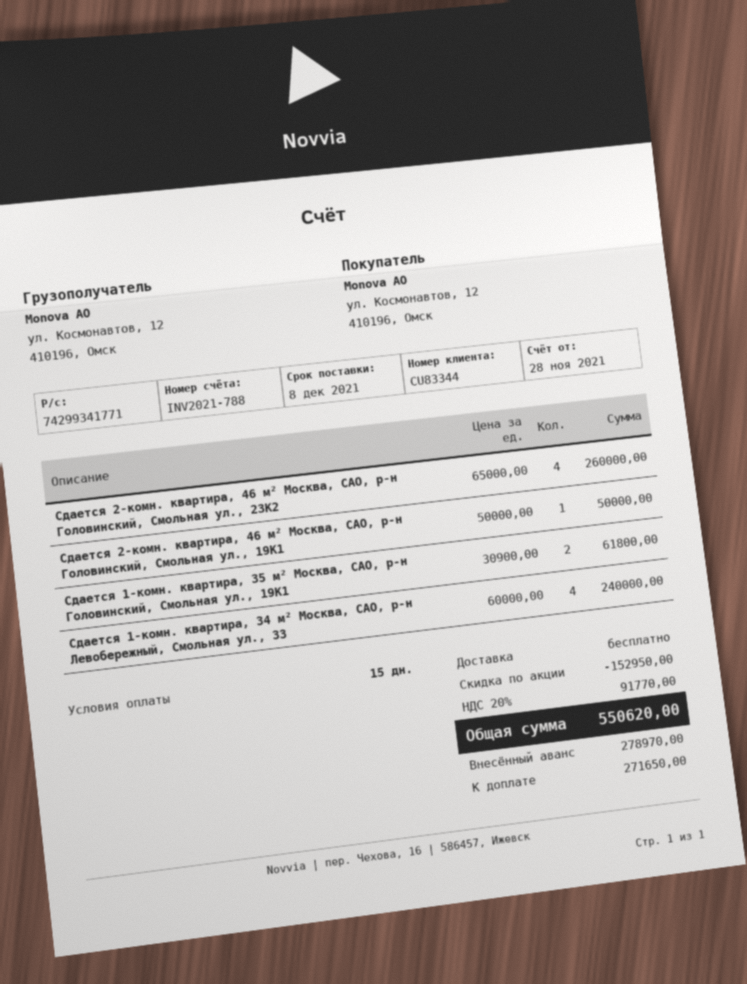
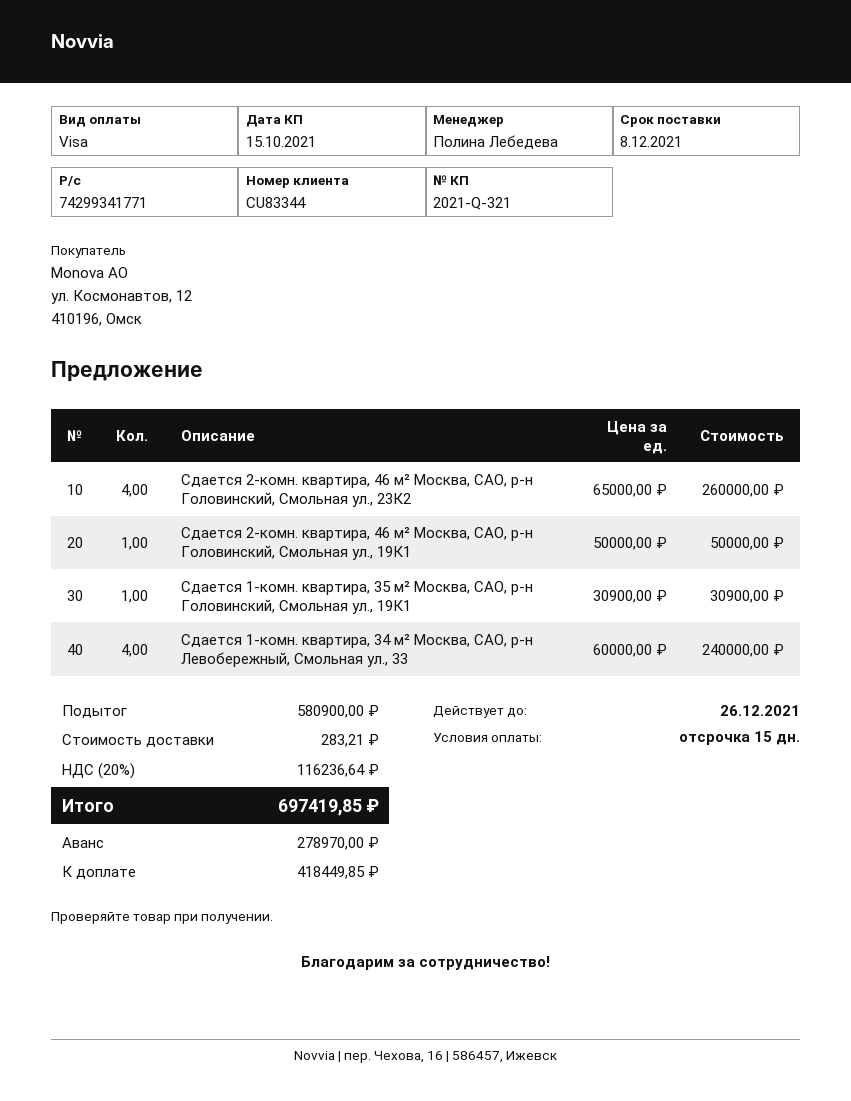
Сдается 1-комн. квартира, 35 м² Москва, САО, р-н Головинский, Смольная ул., 19К1: 2 x 30900.00 = 61800.00 -> 1 x 30900.00 = 30900.00
discount: 152950.00 -> none
shipping: 0.00 -> 283.21
tax: 20% = 91770.00 -> 20% = 116236.64
total: 550620.00 -> 697419.85
balance: 271650.00 -> 418449.85

